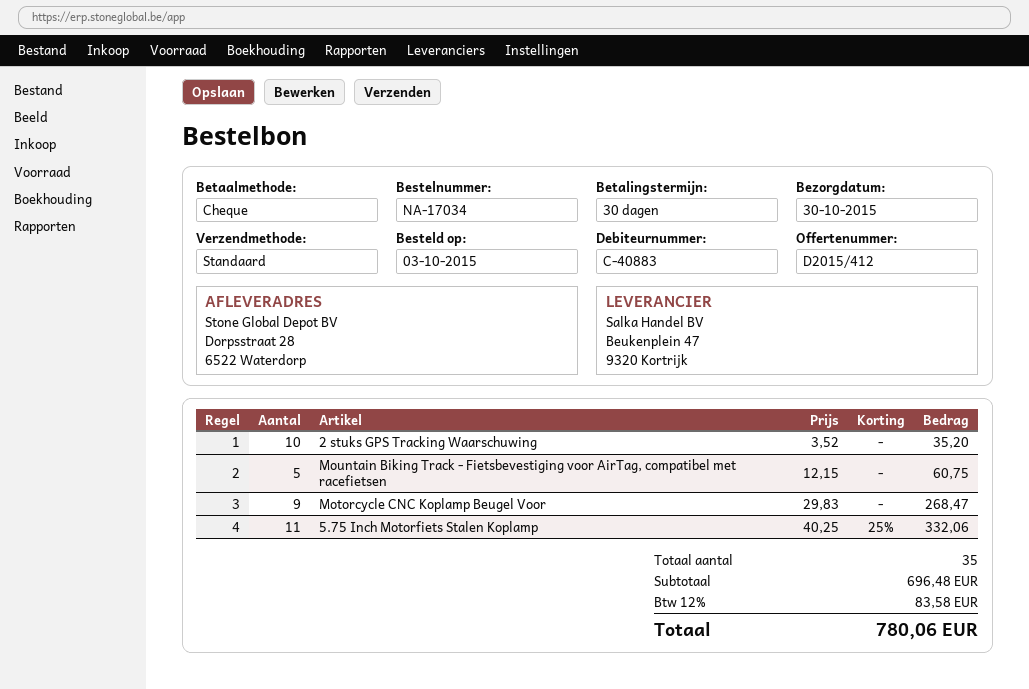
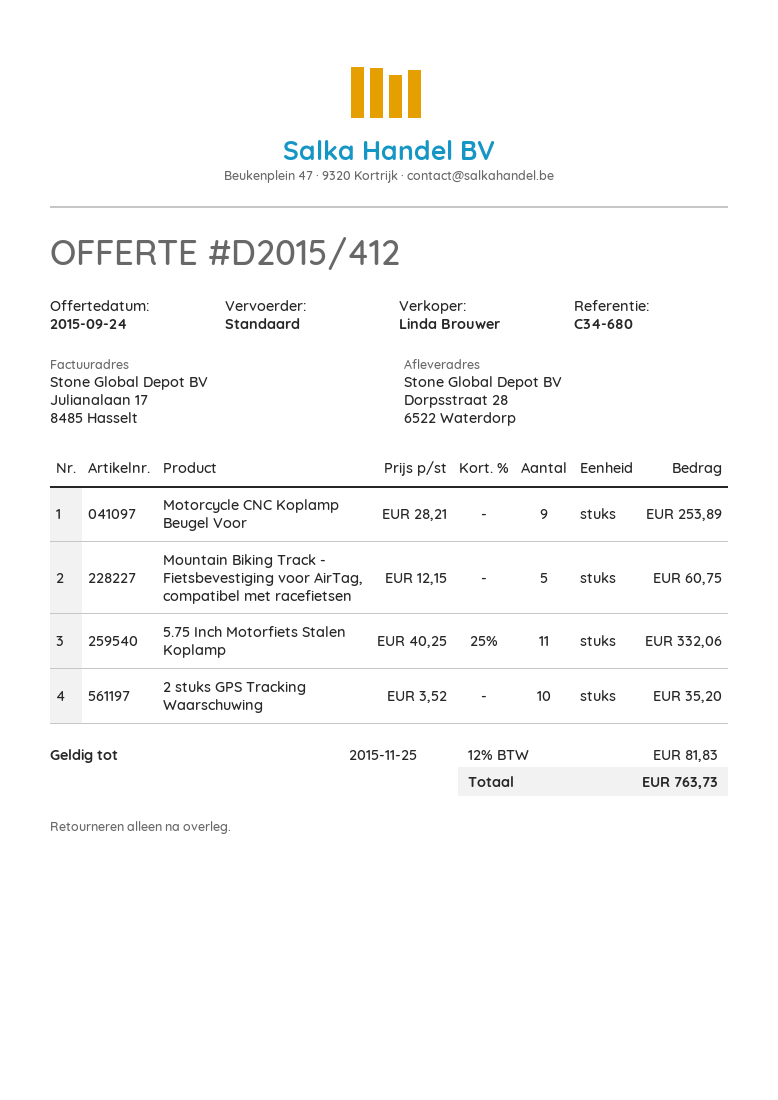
Motorcycle CNC Koplamp Beugel Voor: 9 x 29.83 = 268.47 -> 9 x 28.21 = 253.89
tax: 12% = 83.58 -> 12% = 81.83
total: 780.06 -> 763.73

